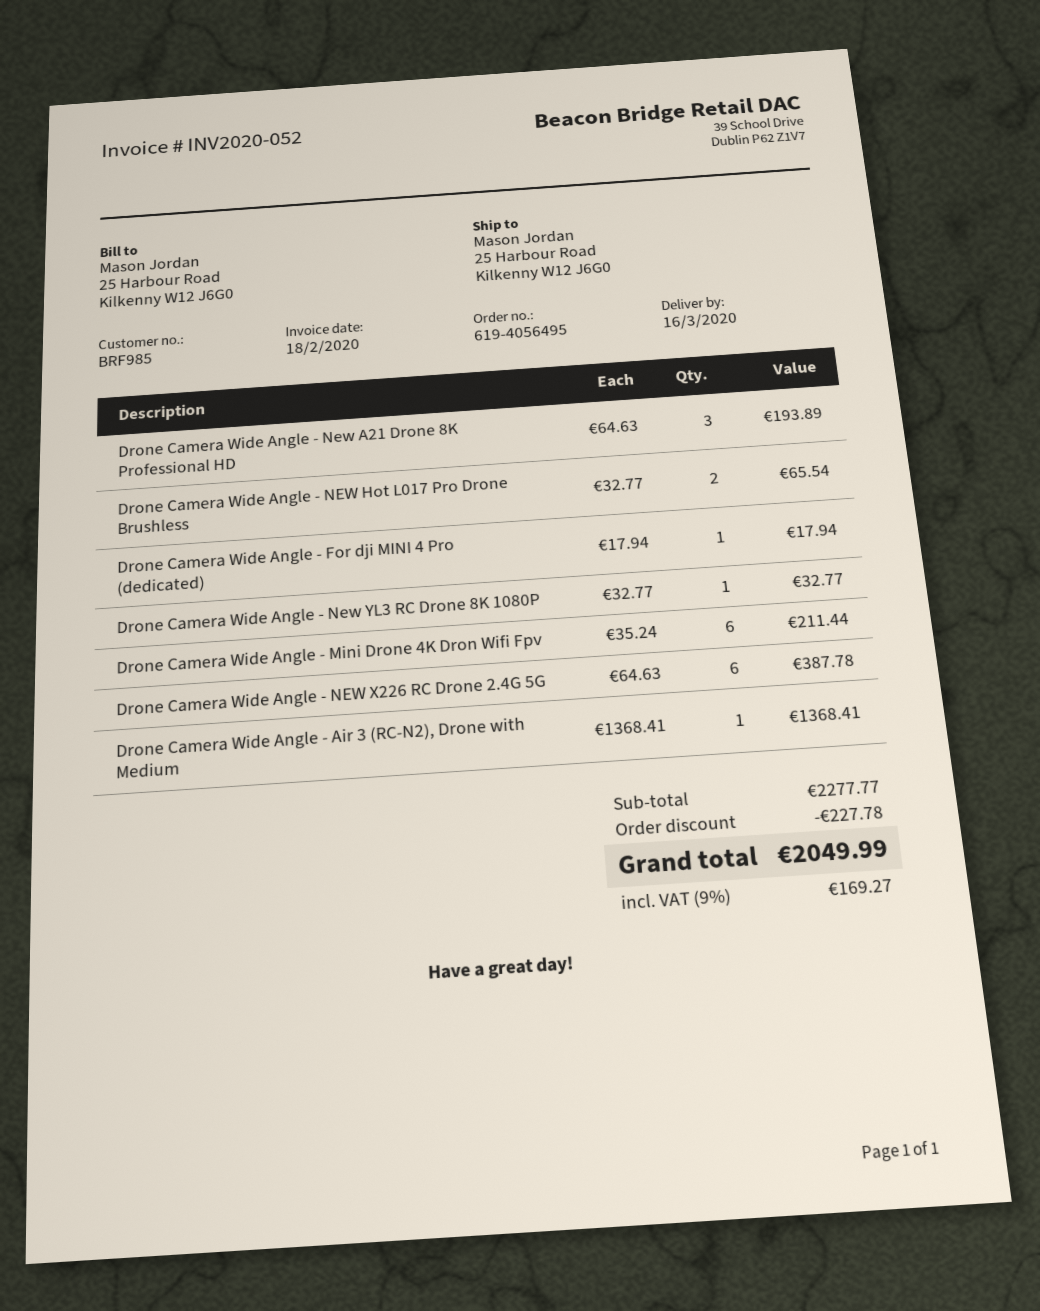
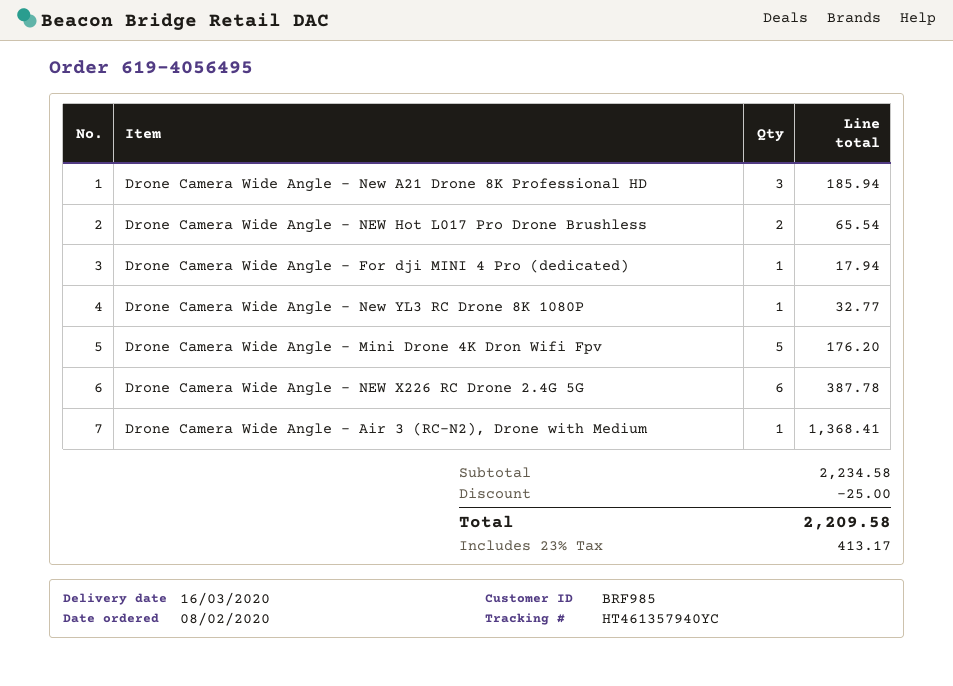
Drone Camera Wide Angle - New A21 Drone 8K Professional HD: 3 for 193.89 -> 3 for 185.94
Drone Camera Wide Angle - Mini Drone 4K Dron Wifi Fpv: 6 for 211.44 -> 5 for 176.20
subtotal: 2277.77 -> 2234.58
discount: 227.78 -> 25.00
tax: 9% = 169.27 -> 23% = 413.17
total: 2049.99 -> 2209.58

